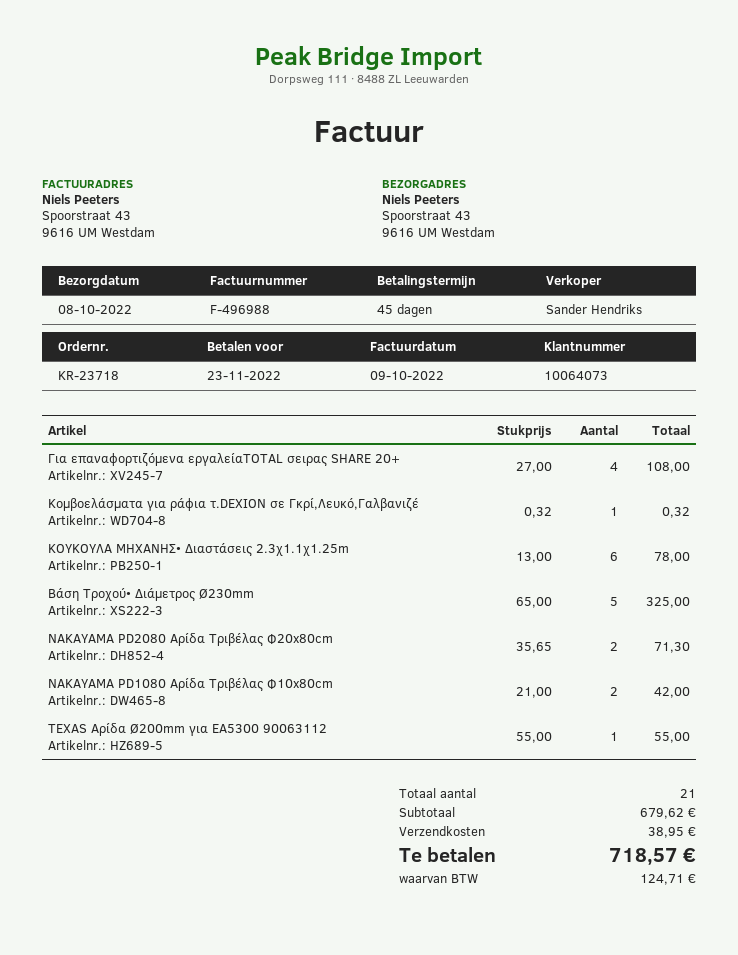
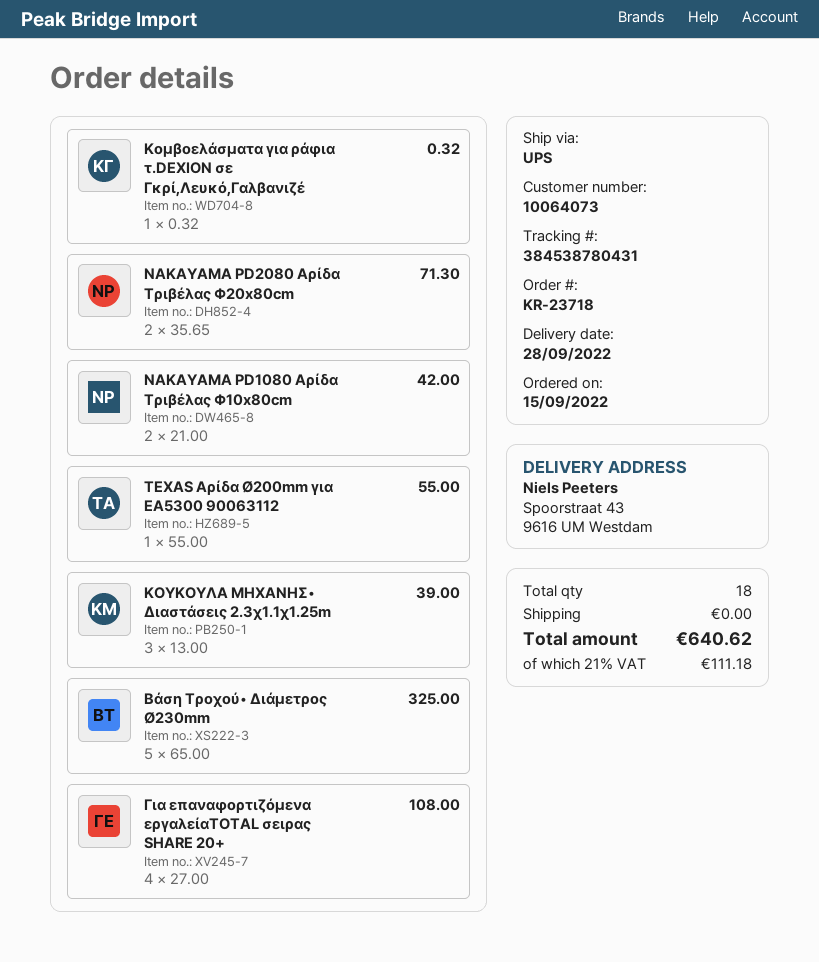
delivery date: 2022-10-08 -> 2022-09-28
ΚΟΥΚΟΥΛΑ ΜΗΧΑΝΗΣ• Διαστάσεις 2.3χ1.1χ1.25m: 6 x 13.00 = 78.00 -> 3 x 13.00 = 39.00
total quantity: 21 -> 18
shipping: 38.95 -> 0.00
tax: 124.71 -> 111.18
total: 718.57 -> 640.62

